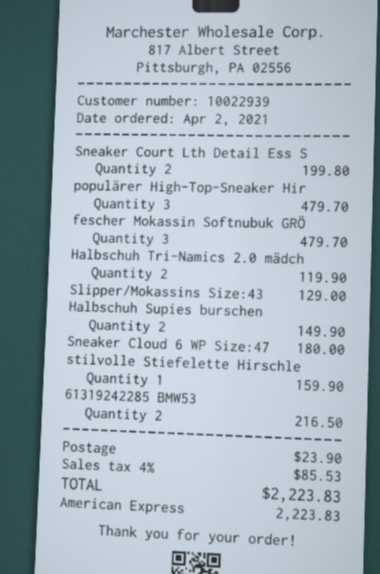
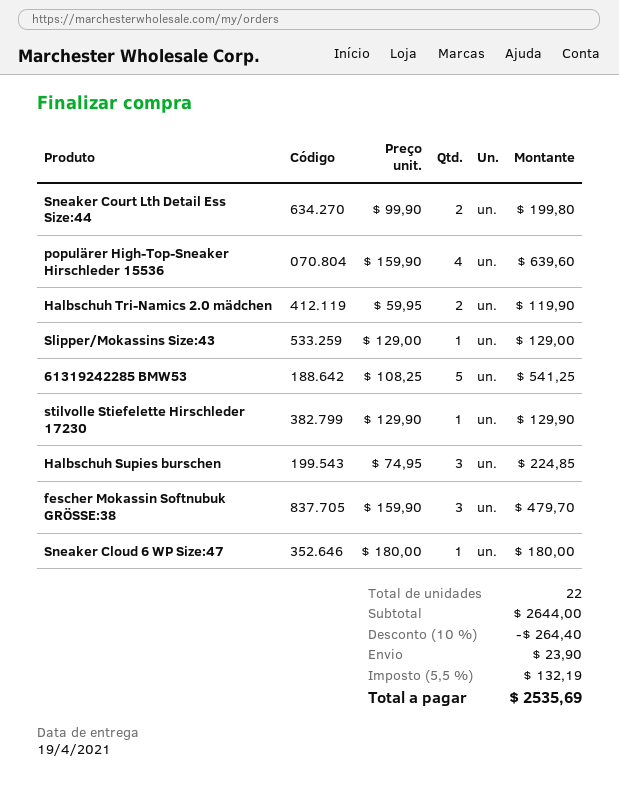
populärer High-Top-Sneaker Hir: 3 for 479.70 -> 4 for 639.60
Halbschuh Supies burschen: 2 for 149.90 -> 3 for 224.85
stilvolle Stiefelette Hirschle: 1 for 159.90 -> 1 for 129.90
61319242285 BMW53: 2 for 216.50 -> 5 for 541.25
discount: none -> 10% = 264.40
tax: 4% = 85.53 -> 5.5% = 132.19
total: 2223.83 -> 2535.69

